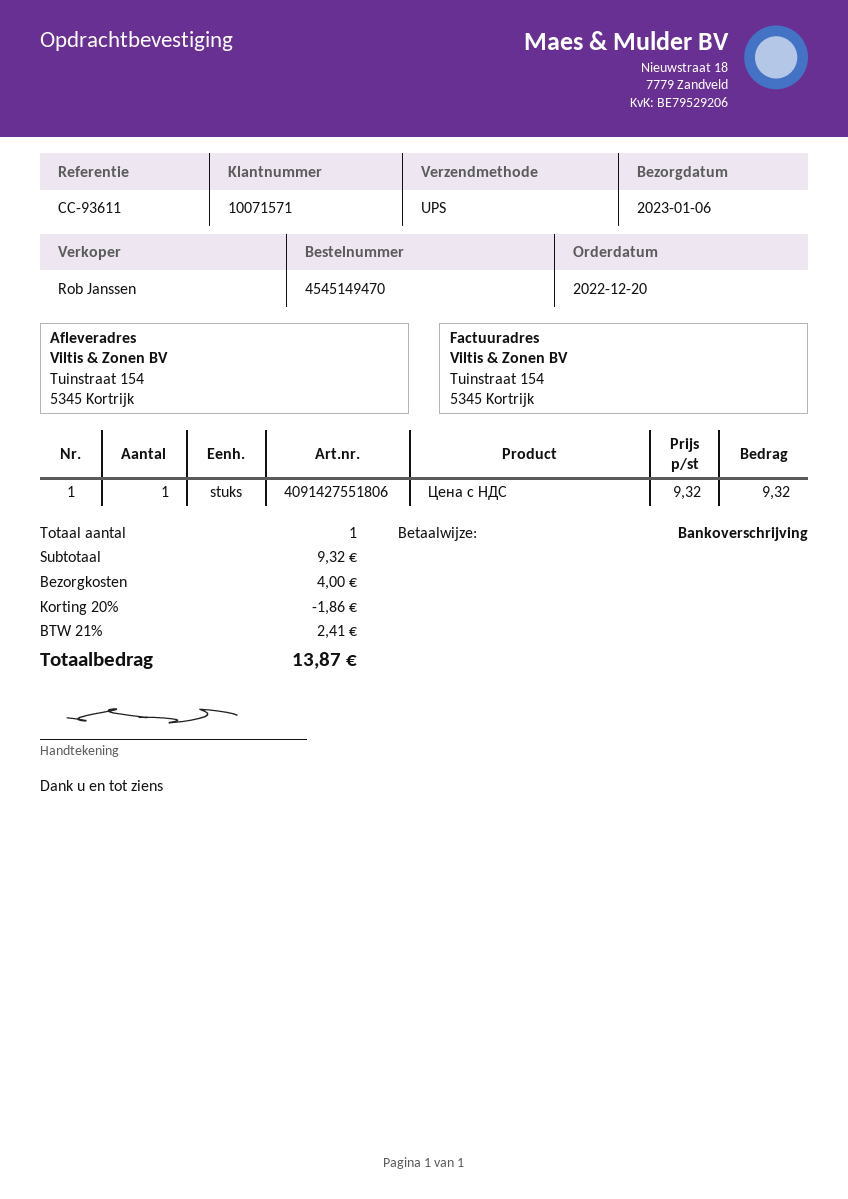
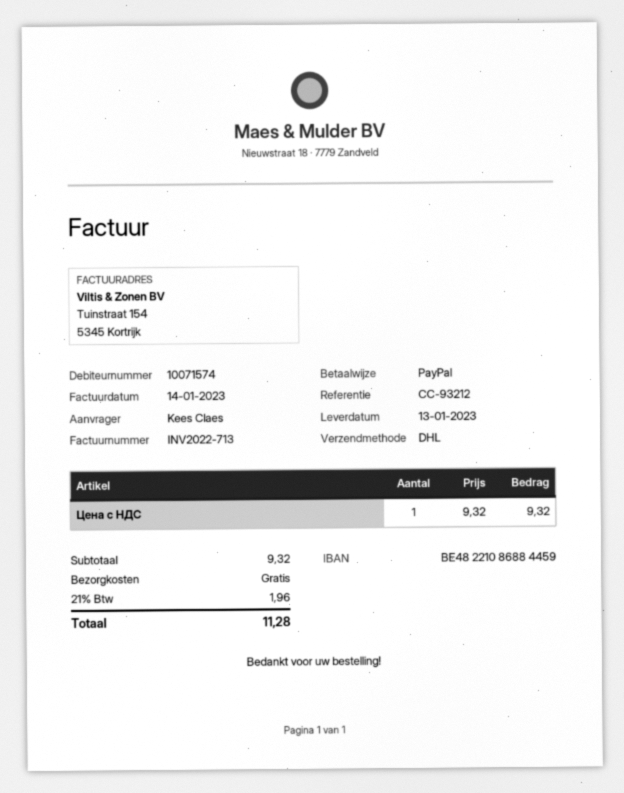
delivery date: 2023-01-06 -> 2023-01-13
customer number: 10071571 -> 10071574
reference: CC-93611 -> CC-93212
payment method: bank transfer -> PayPal
shipping method: UPS -> DHL
discount: 20% = 1.86 -> none
shipping: 4.00 -> 0.00
tax: 21% = 2.41 -> 21% = 1.96
total: 13.87 -> 11.28

